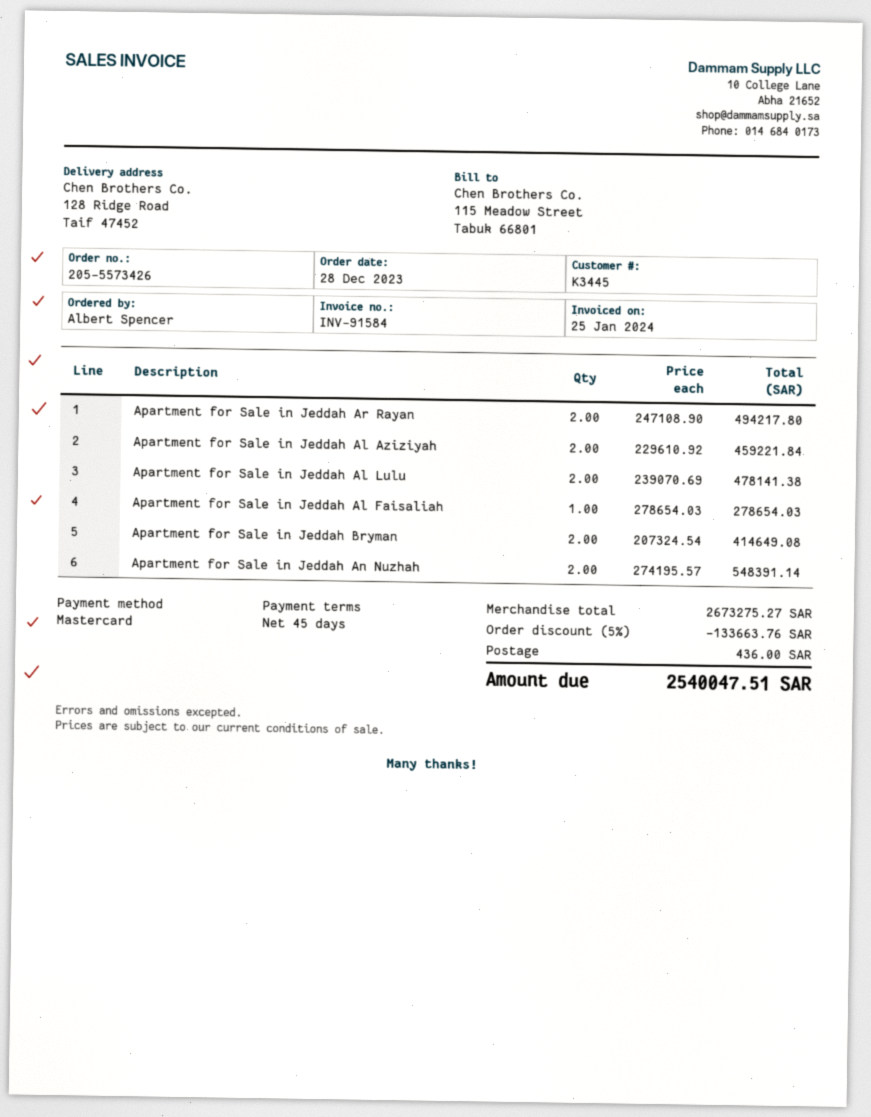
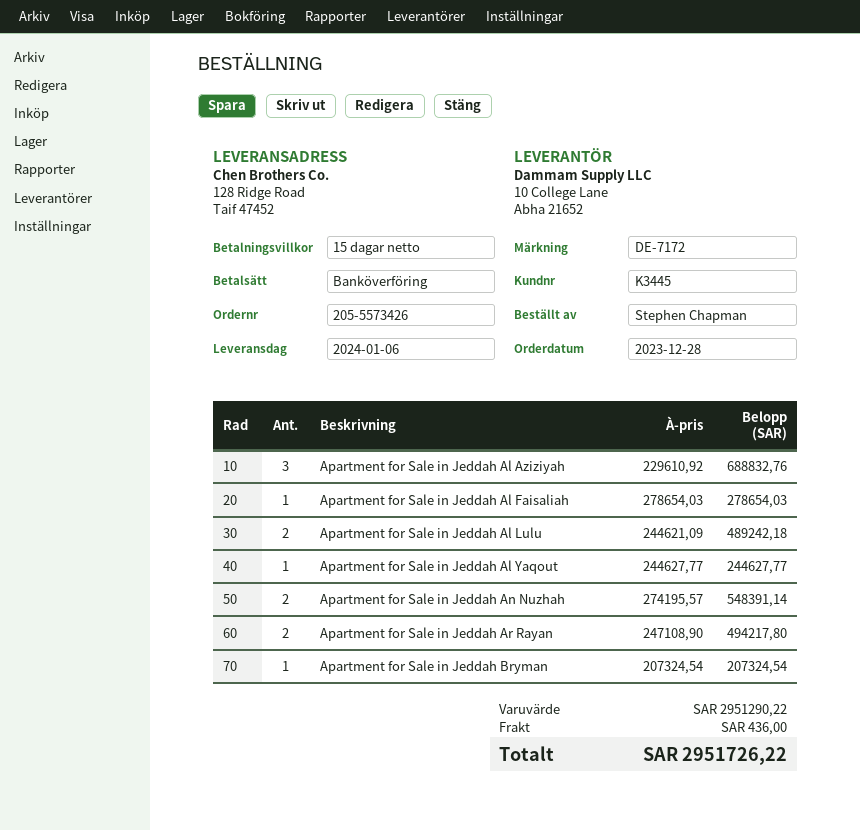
payment terms: 45 days -> 15 days
ordered by: Albert Spencer -> Stephen Chapman
payment method: Mastercard -> bank transfer
Apartment for Sale in Jeddah Al Aziziyah: 2 x 229610.92 = 459221.84 -> 3 x 229610.92 = 688832.76
Apartment for Sale in Jeddah Al Lulu: 2 x 239070.69 = 478141.38 -> 2 x 244621.09 = 489242.18
Apartment for Sale in Jeddah Bryman: 2 x 207324.54 = 414649.08 -> 1 x 207324.54 = 207324.54
Apartment for Sale in Jeddah Al Yaqout: none -> 1 x 244627.77 = 244627.77
subtotal: 2673275.27 -> 2951290.22
discount: 5% = 133663.76 -> none
total: 2540047.51 -> 2951726.22

